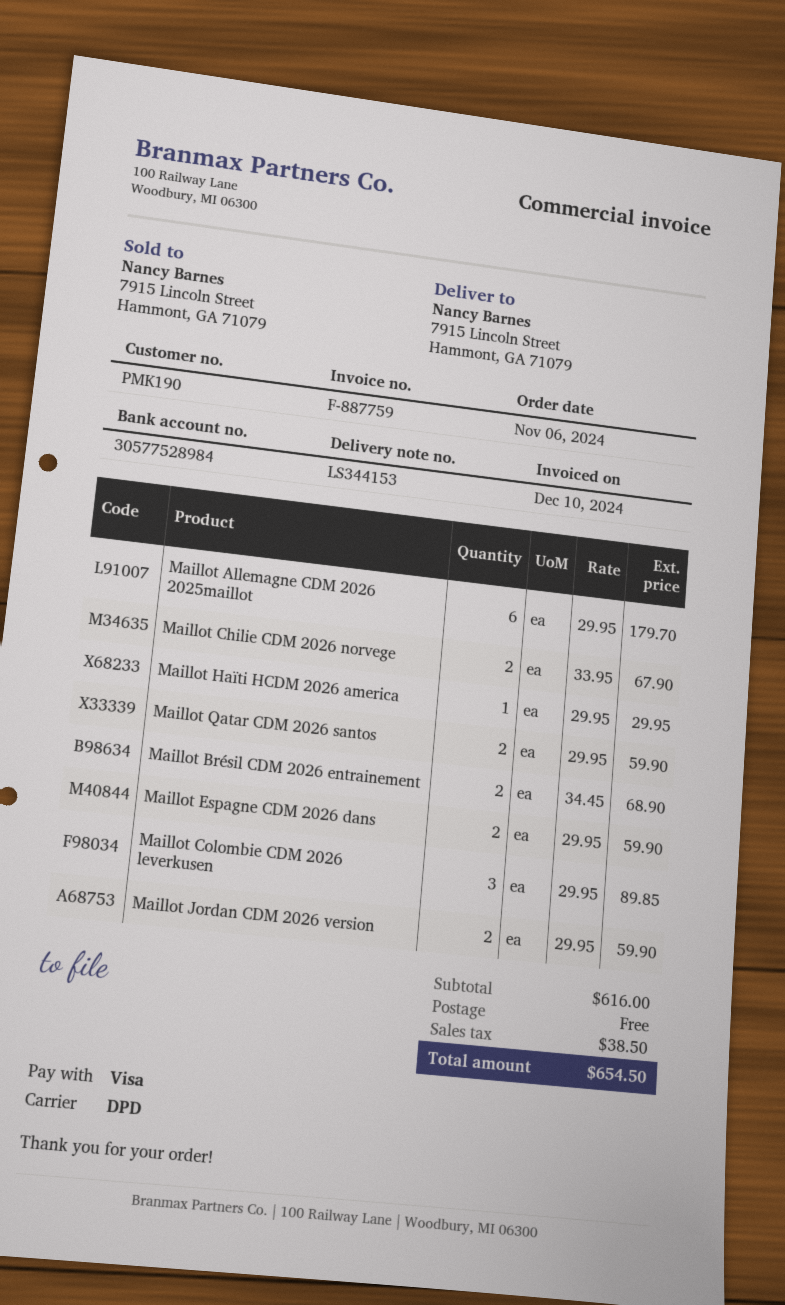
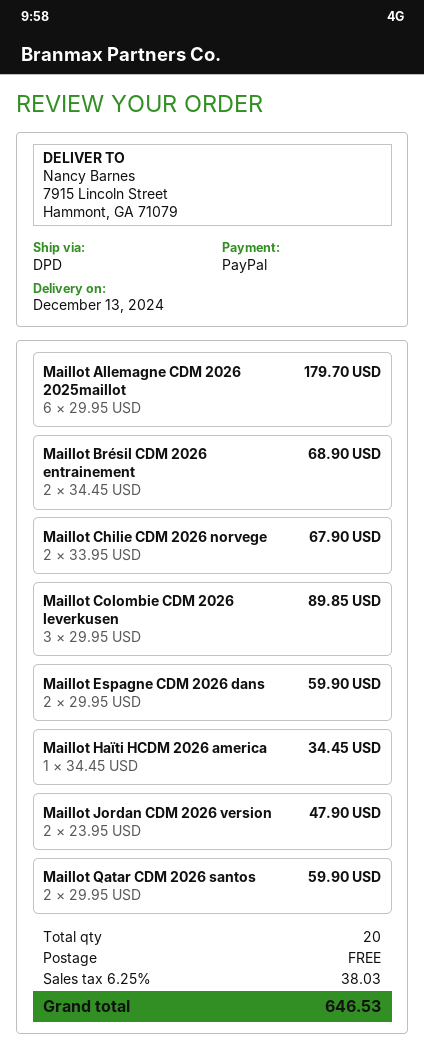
payment method: Visa -> PayPal
Maillot Haïti HCDM 2026 america: 1 x 29.95 = 29.95 -> 1 x 34.45 = 34.45
Maillot Jordan CDM 2026 version: 2 x 29.95 = 59.90 -> 2 x 23.95 = 47.90
tax: 38.50 -> 38.03
total: 654.50 -> 646.53

